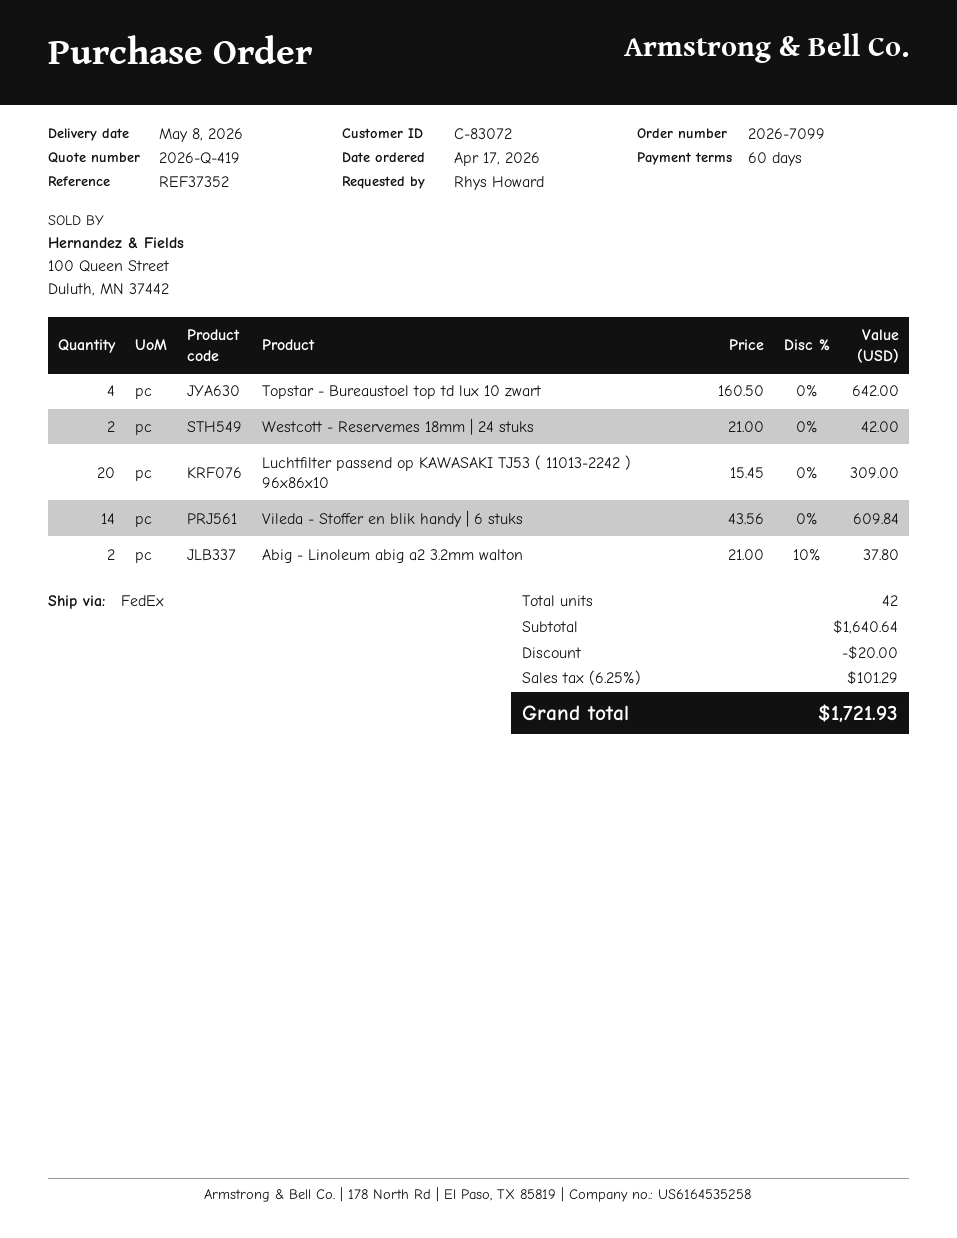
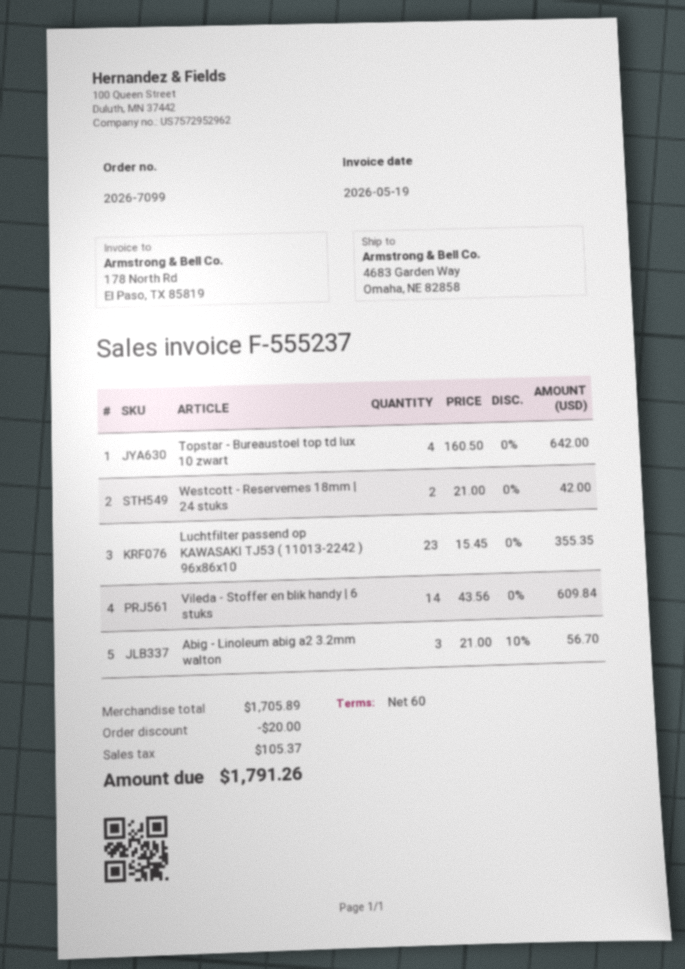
Luchtfilter passend op KAWASAKI TJ53 ( 11013-2242 ) 96x86x10: 20 x 15.45 = 309.00 -> 23 x 15.45 = 355.35
Abig - Linoleum abig a2 3.2mm walton: 2 x 21.00 - 10% = 37.80 -> 3 x 21.00 - 10% = 56.70
subtotal: 1640.64 -> 1705.89
tax: 101.29 -> 105.37
total: 1721.93 -> 1791.26

